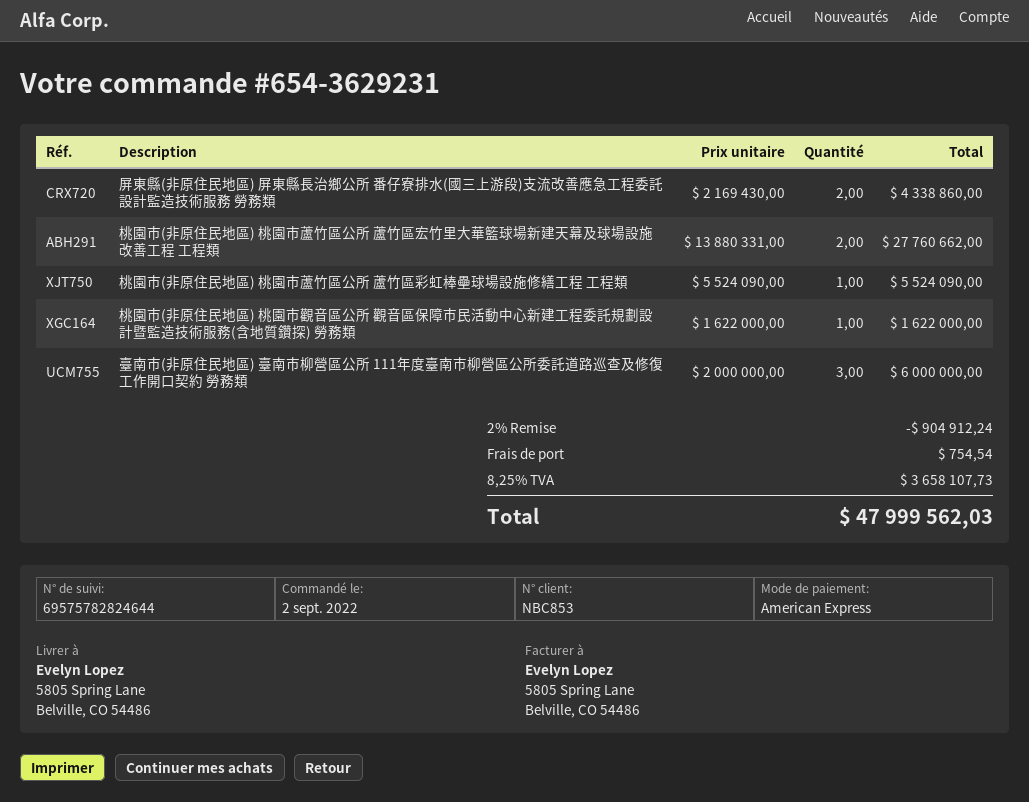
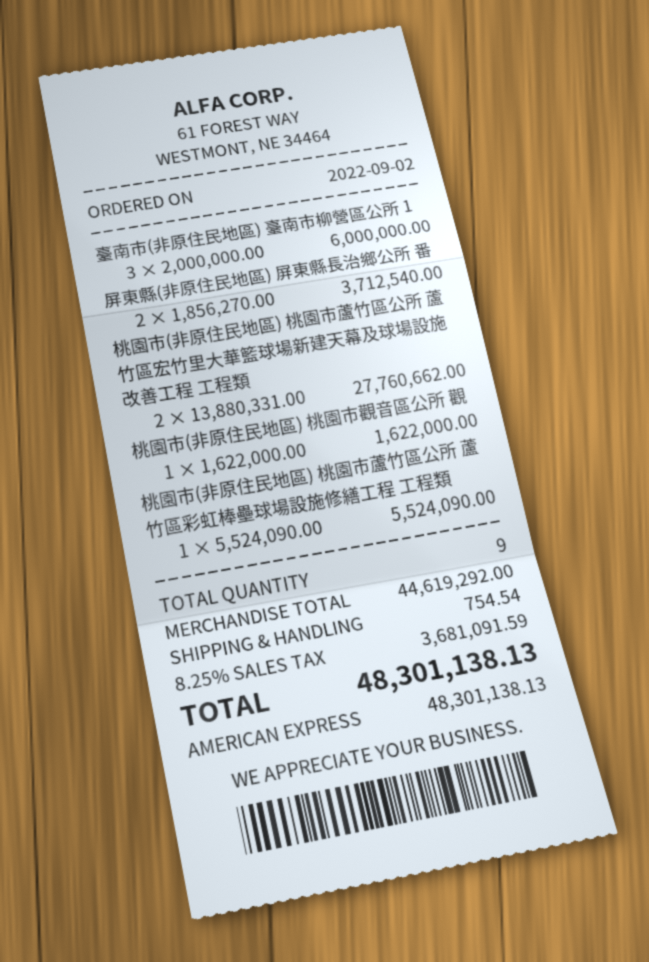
屏東縣(非原住民地區) 屏東縣長治鄉公所 番仔寮排水(國三上游段)支流改善應急工程委託設計監造技術服務 勞務類: 2 x 2169430.00 = 4338860.00 -> 2 x 1856270.00 = 3712540.00
discount: 2% = 904912.24 -> none
tax: 8.25% = 3658107.73 -> 8.25% = 3681091.59
total: 47999562.03 -> 48301138.13

